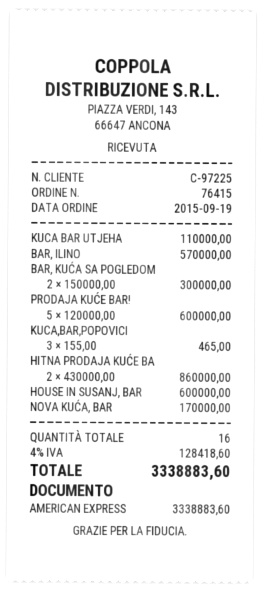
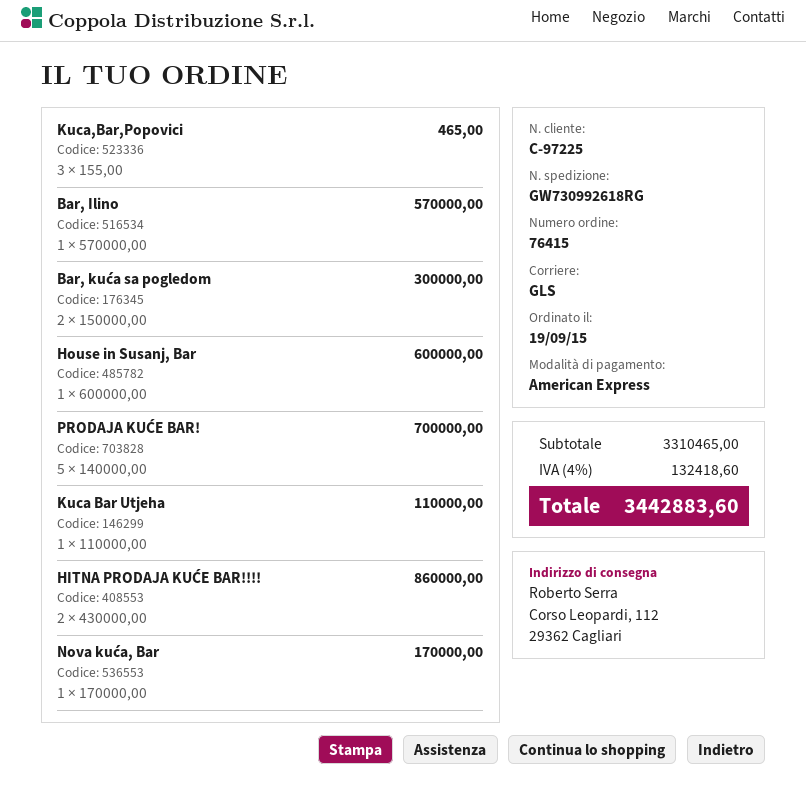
PRODAJA KUĆE BAR!: 5 x 120000.00 = 600000.00 -> 5 x 140000.00 = 700000.00
tax: 4% = 128418.60 -> 4% = 132418.60
total: 3338883.60 -> 3442883.60

